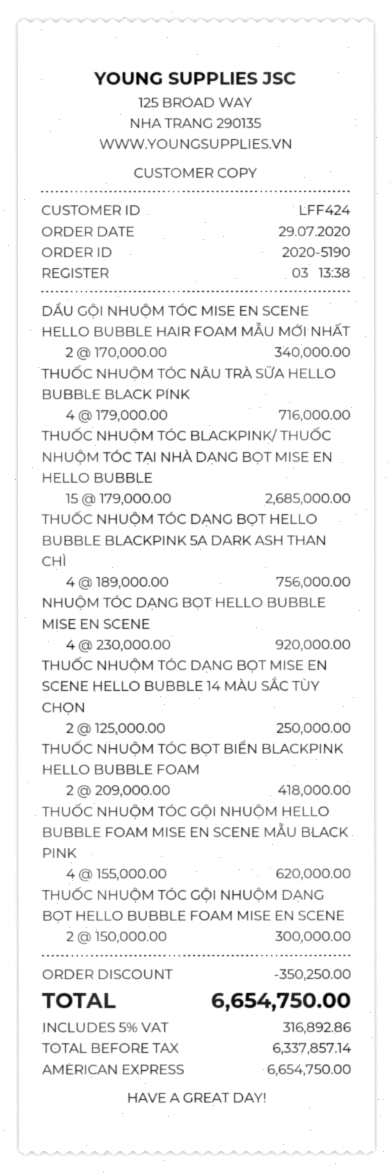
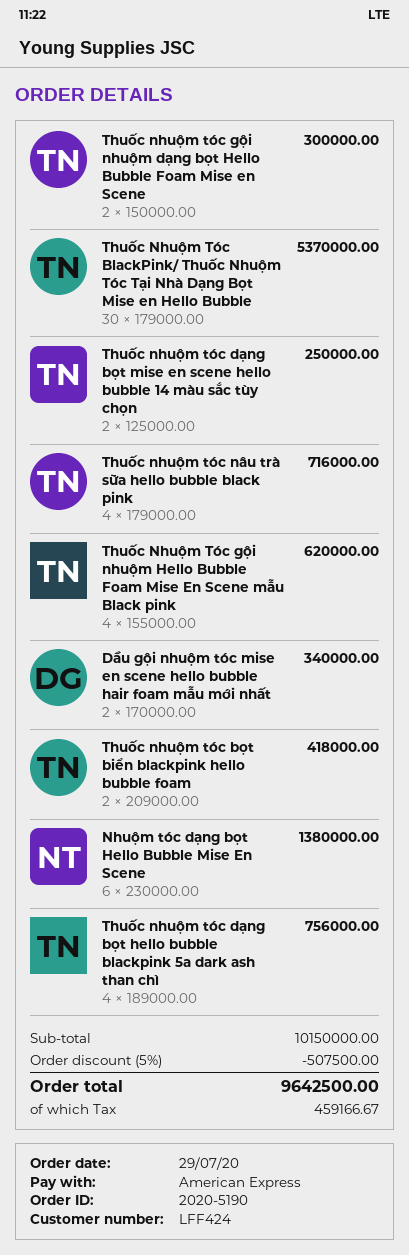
THUỐC NHUỘM TÓC BLACKPINK/ THUỐC NHUỘM TÓC TẠI NHÀ DẠNG BỌT MISE EN HELLO BUBBLE: 15 x 179000.00 = 2685000.00 -> 30 x 179000.00 = 5370000.00
NHUỘM TÓC DẠNG BỌT HELLO BUBBLE MISE EN SCENE: 4 x 230000.00 = 920000.00 -> 6 x 230000.00 = 1380000.00
discount: 350250.00 -> 507500.00
tax: 316892.86 -> 459166.67
total: 6654750.00 -> 9642500.00

